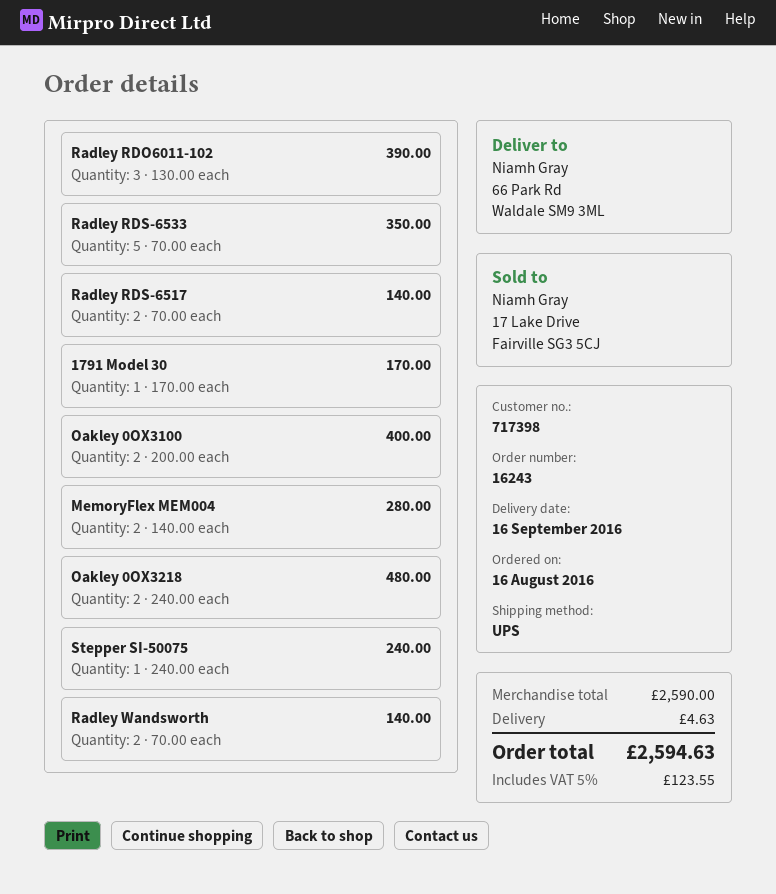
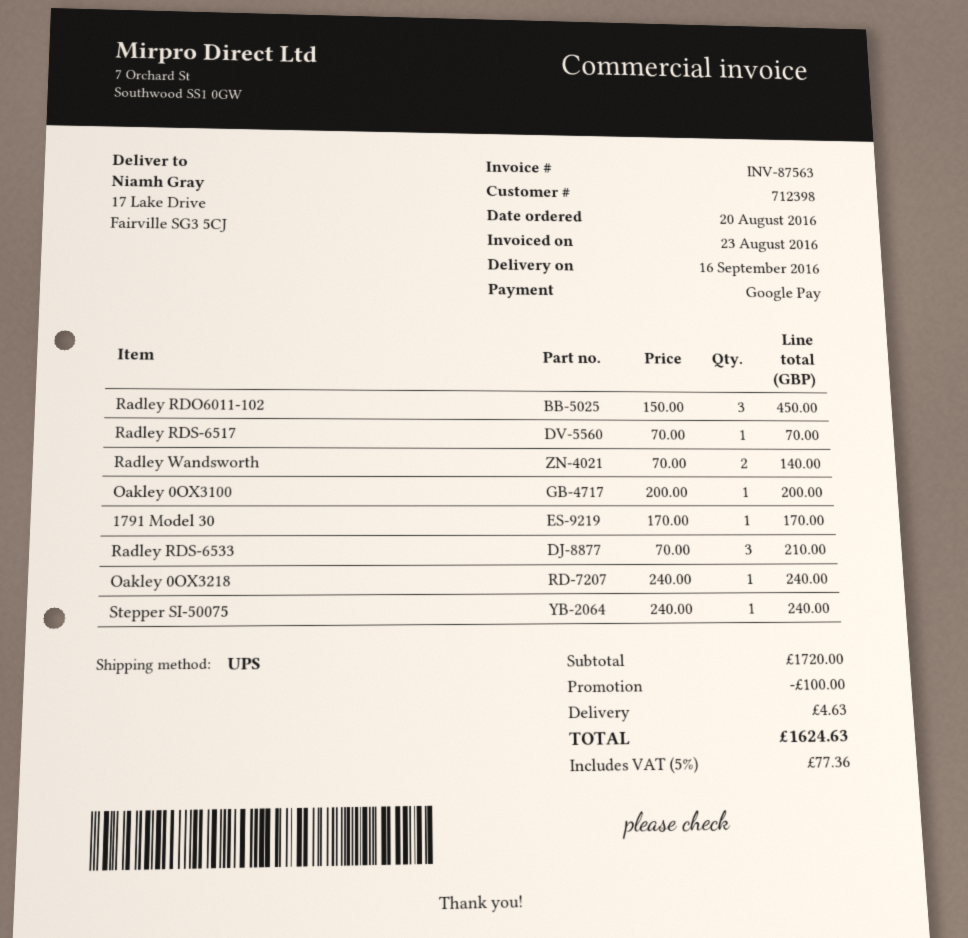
order date: 2016-08-16 -> 2016-08-20
customer number: 717398 -> 712398
ship to: 66 Park Rd, Waldale SM9 3ML -> 17 Lake Drive, Fairville SG3 5CJ
Radley RDO6011-102: 3 x 130.00 = 390.00 -> 3 x 150.00 = 450.00
Radley RDS-6533: 5 x 70.00 = 350.00 -> 3 x 70.00 = 210.00
Radley RDS-6517: 2 x 70.00 = 140.00 -> 1 x 70.00 = 70.00
Oakley 0OX3100: 2 x 200.00 = 400.00 -> 1 x 200.00 = 200.00
MemoryFlex MEM004: 2 x 140.00 = 280.00 -> none
Oakley 0OX3218: 2 x 240.00 = 480.00 -> 1 x 240.00 = 240.00
subtotal: 2590.00 -> 1720.00
discount: none -> 100.00
tax: 5% = 123.55 -> 5% = 77.36
total: 2594.63 -> 1624.63

